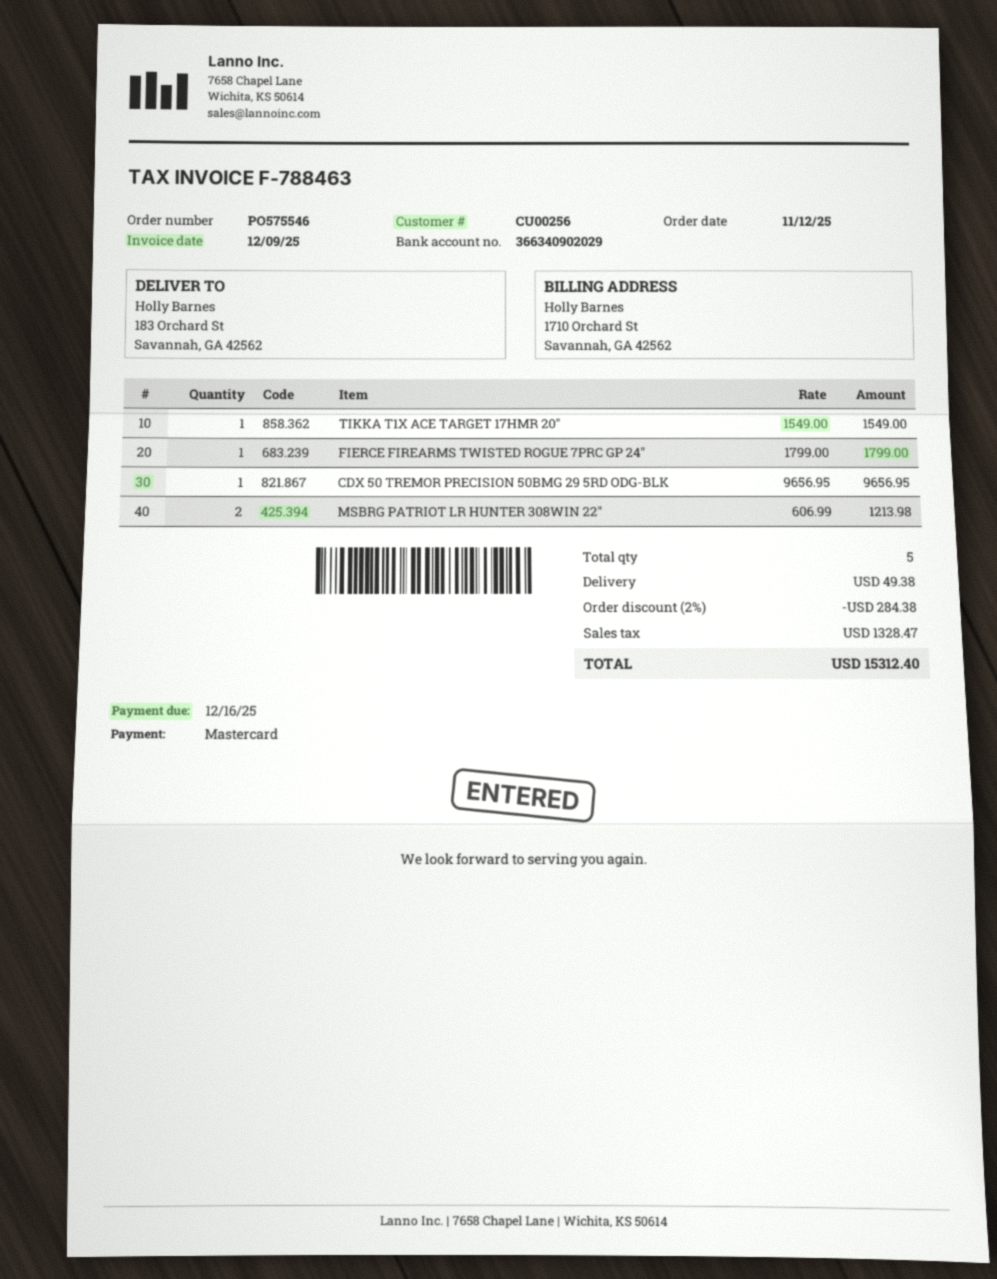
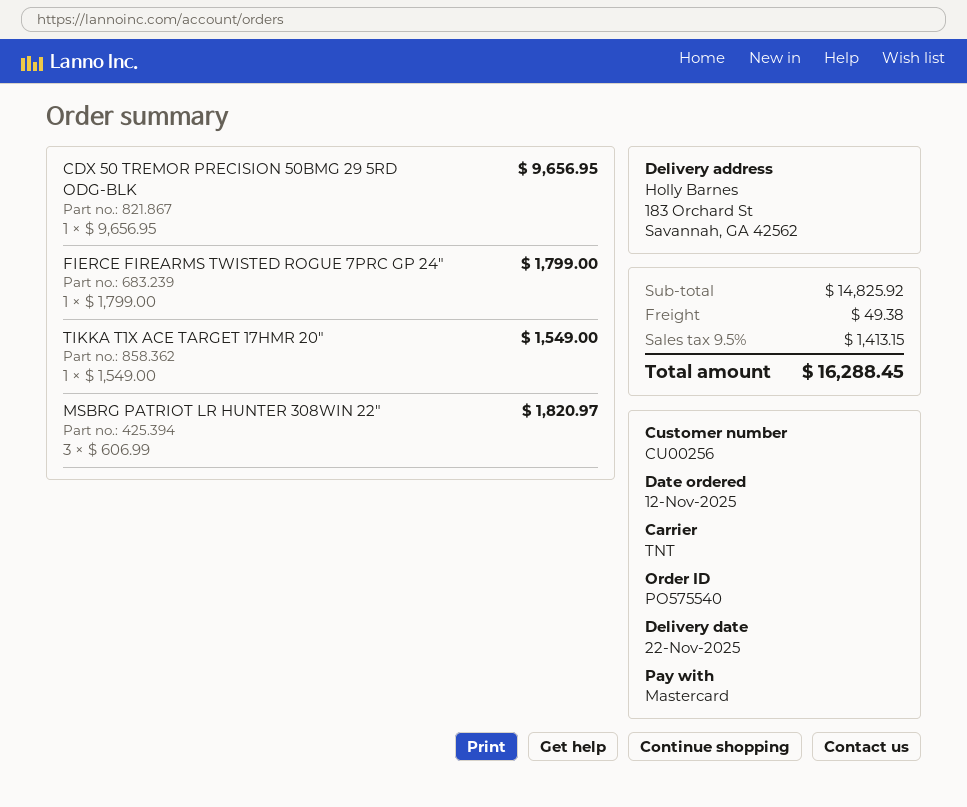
order number: PO575546 -> PO575540
MSBRG PATRIOT LR HUNTER 308WIN 22″: 2 x 606.99 = 1213.98 -> 3 x 606.99 = 1820.97
discount: 2% = 284.38 -> none
tax: 1328.47 -> 1413.15
total: 15312.40 -> 16288.45

